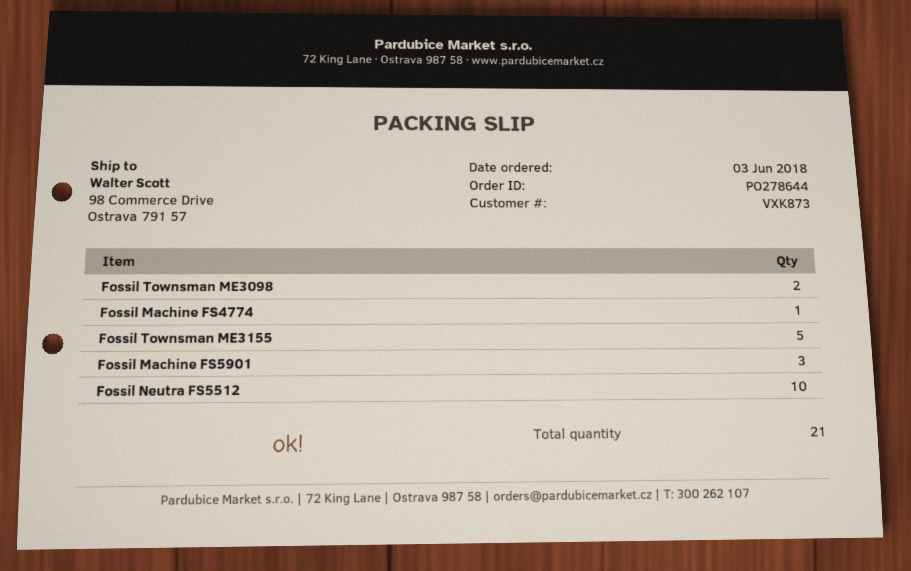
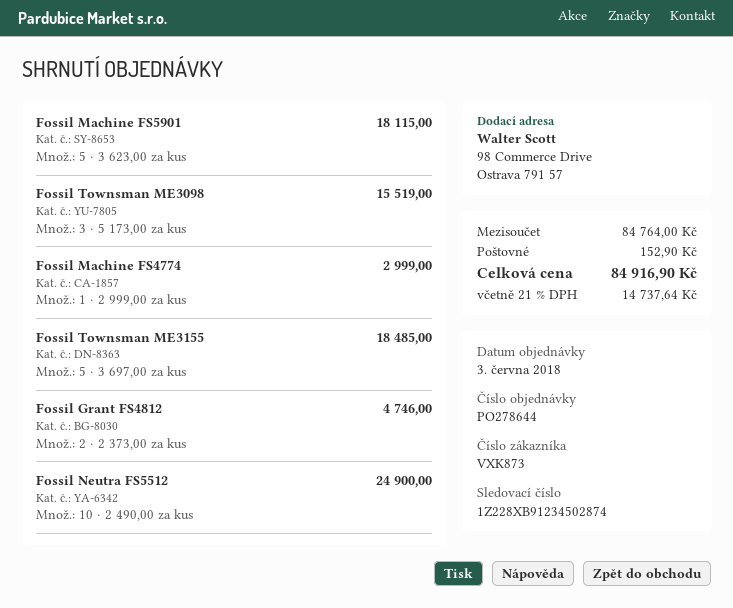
Fossil Townsman ME3098: 2 -> 3
Fossil Machine FS5901: 3 -> 5
Fossil Grant FS4812: none -> 2

